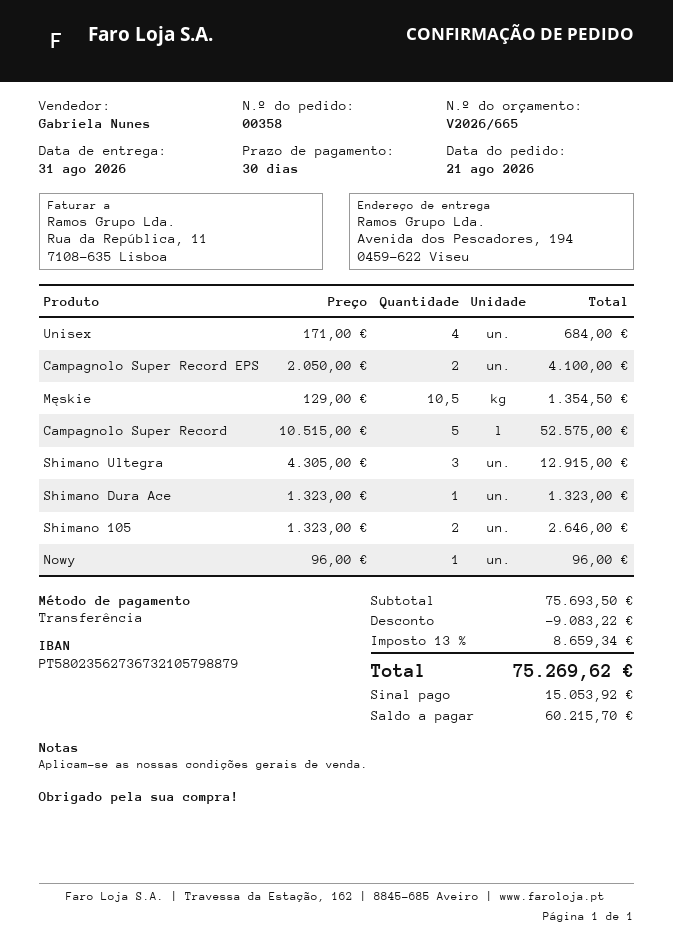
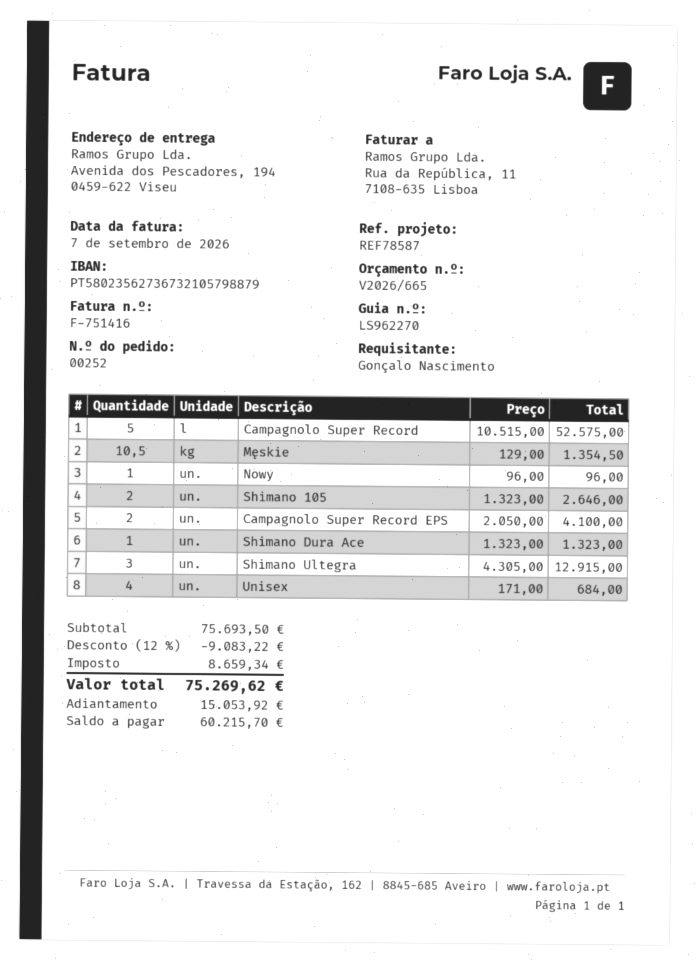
order number: 00358 -> 00252

